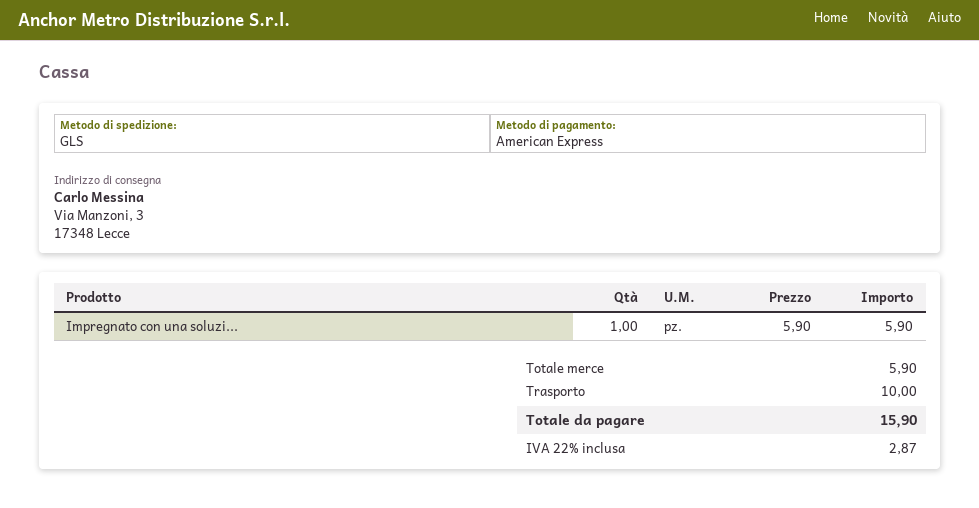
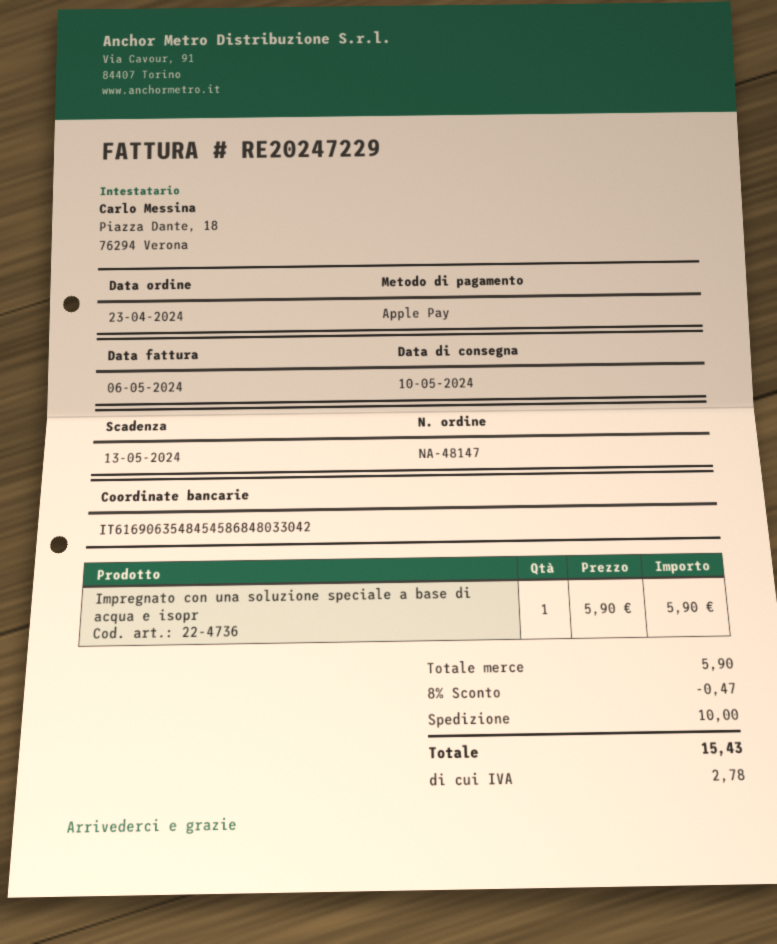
payment method: American Express -> Apple Pay
discount: none -> 8% = 0.47
tax: 2.87 -> 2.78
total: 15.90 -> 15.43

